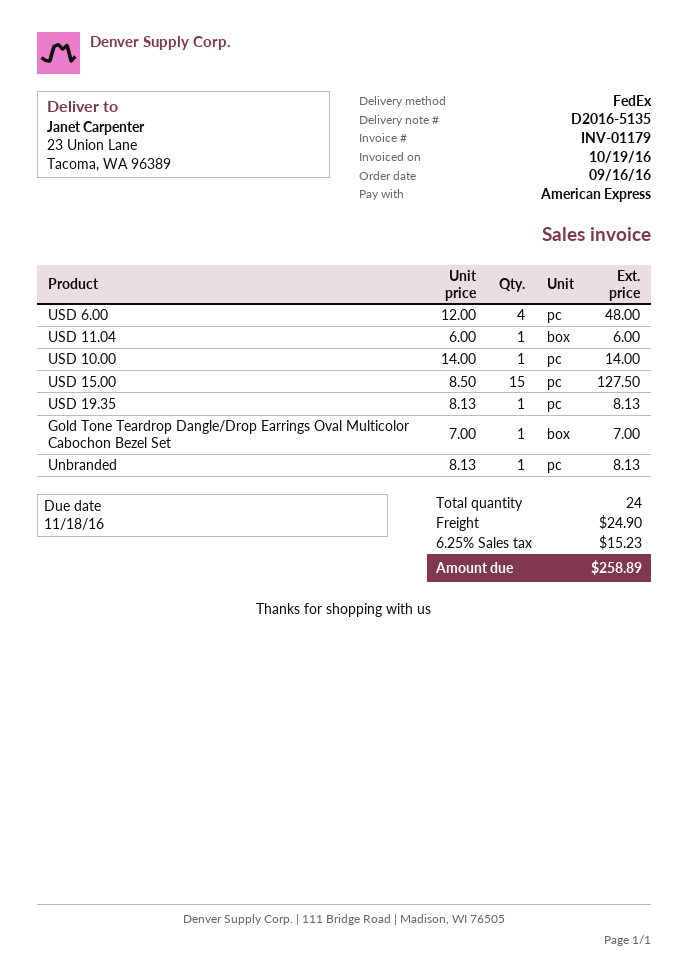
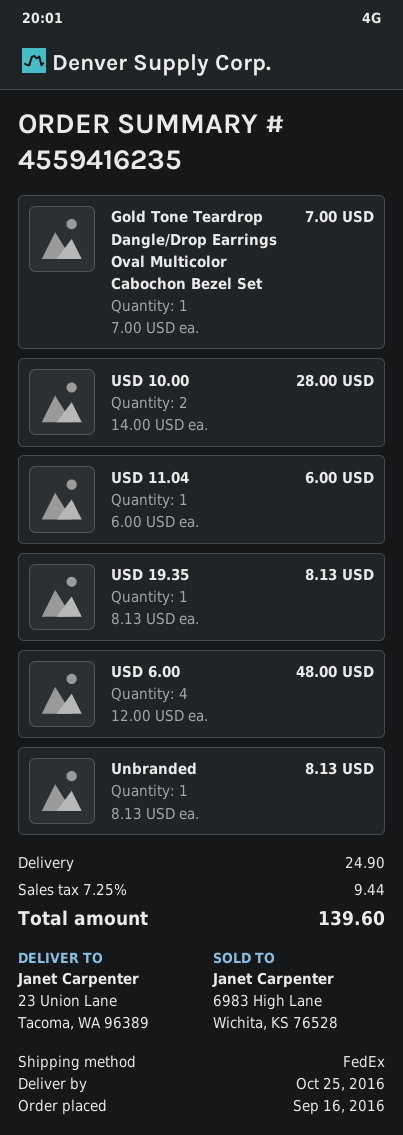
USD 10.00: 1 x 14.00 = 14.00 -> 2 x 14.00 = 28.00
USD 15.00: 15 x 8.50 = 127.50 -> none
tax: 6.25% = 15.23 -> 7.25% = 9.44
total: 258.89 -> 139.60

